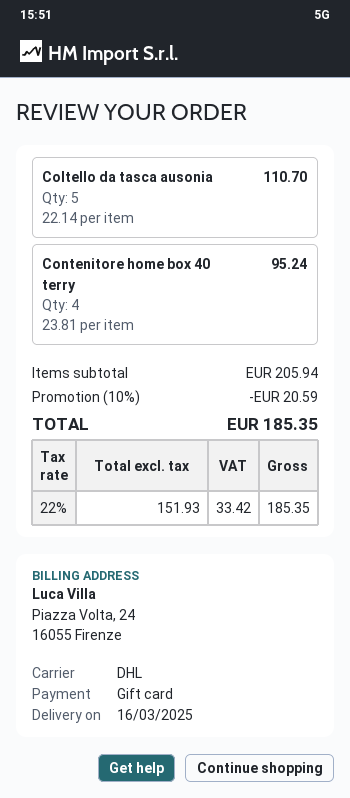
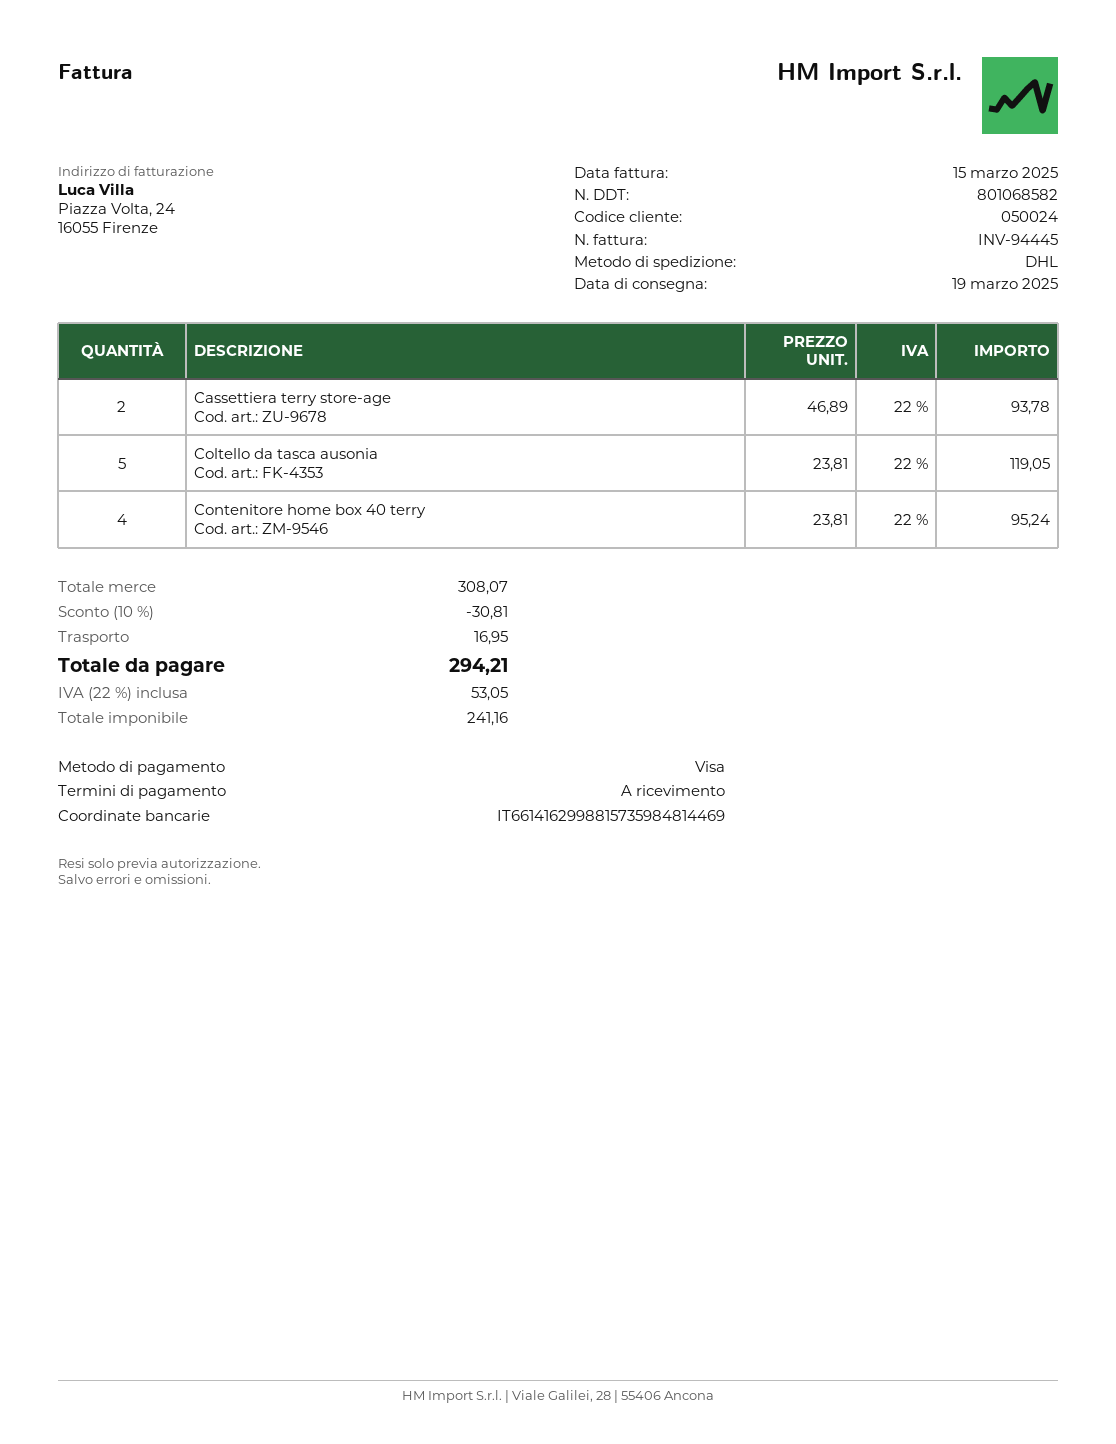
delivery date: 2025-03-16 -> 2025-03-19
payment method: gift card -> Visa
Coltello da tasca ausonia: 5 x 22.14 = 110.70 -> 5 x 23.81 = 119.05
Cassettiera terry store-age: none -> 2 x 46.89 = 93.78
subtotal: 205.94 -> 308.07
discount: 10% = 20.59 -> 10% = 30.81
shipping: none -> 16.95
net: 151.93 -> 241.16
tax: 22% = 33.42 -> 22% = 53.05
total: 185.35 -> 294.21

